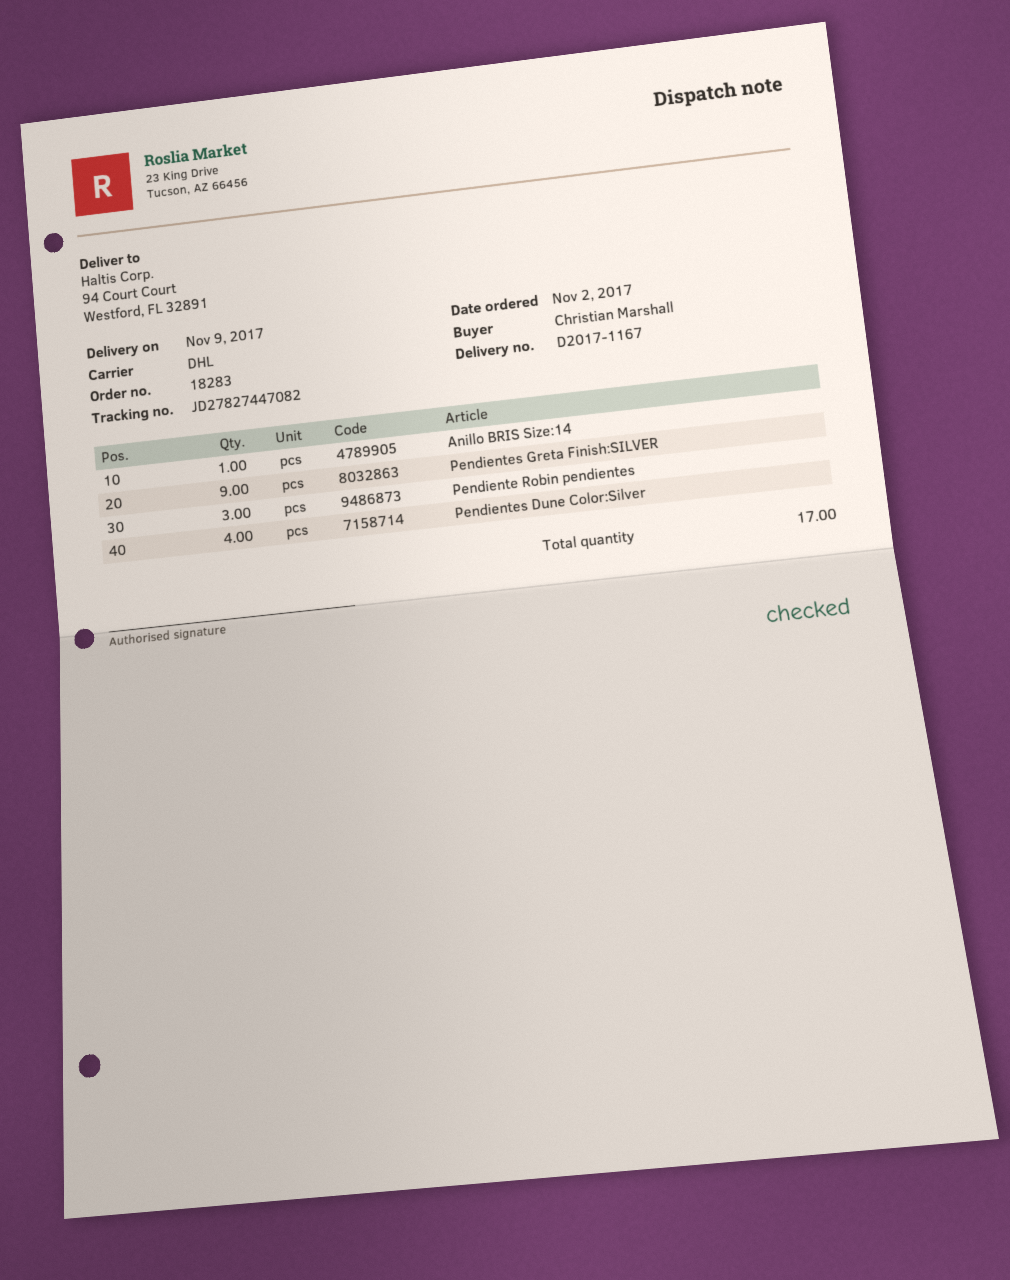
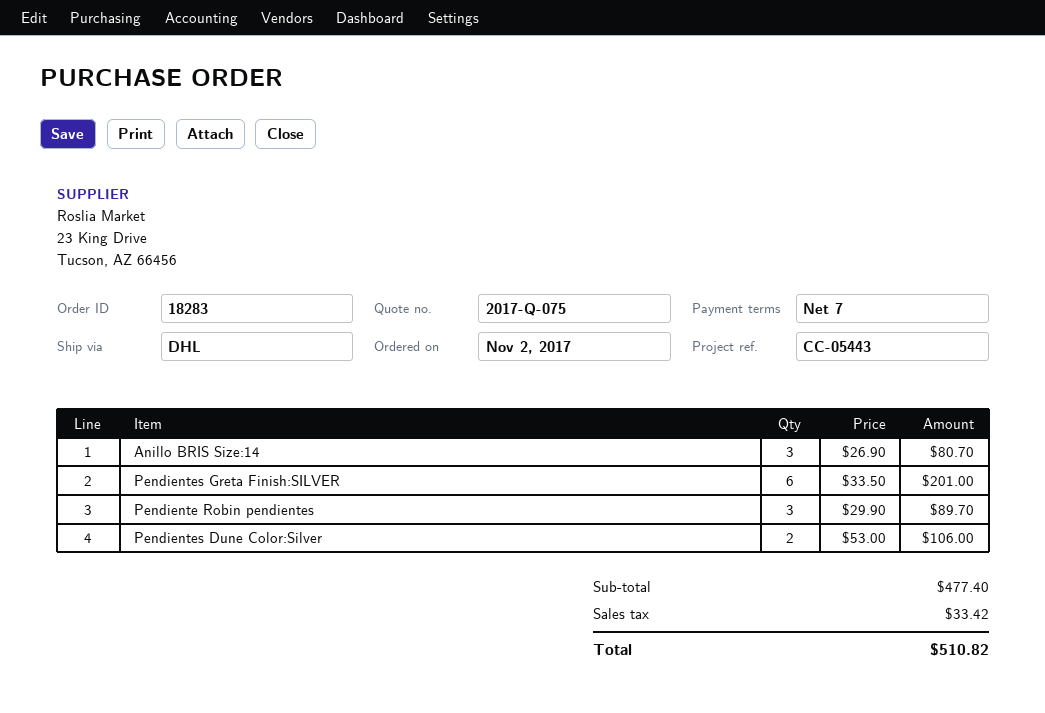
Anillo BRIS Size:14: 1 -> 3
Pendientes Greta Finish:SILVER: 9 -> 6
Pendientes Dune Color:Silver: 4 -> 2

